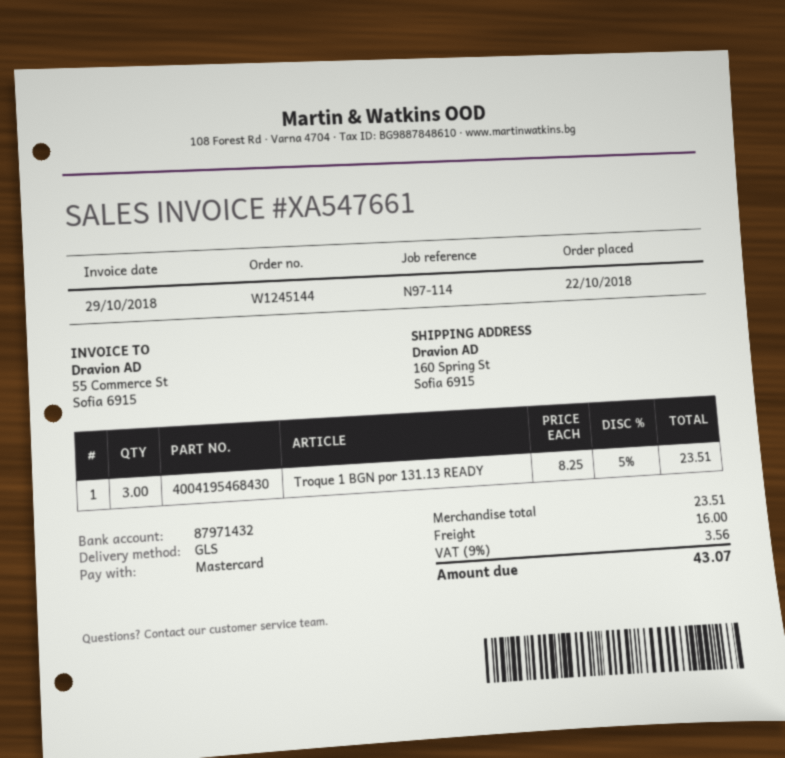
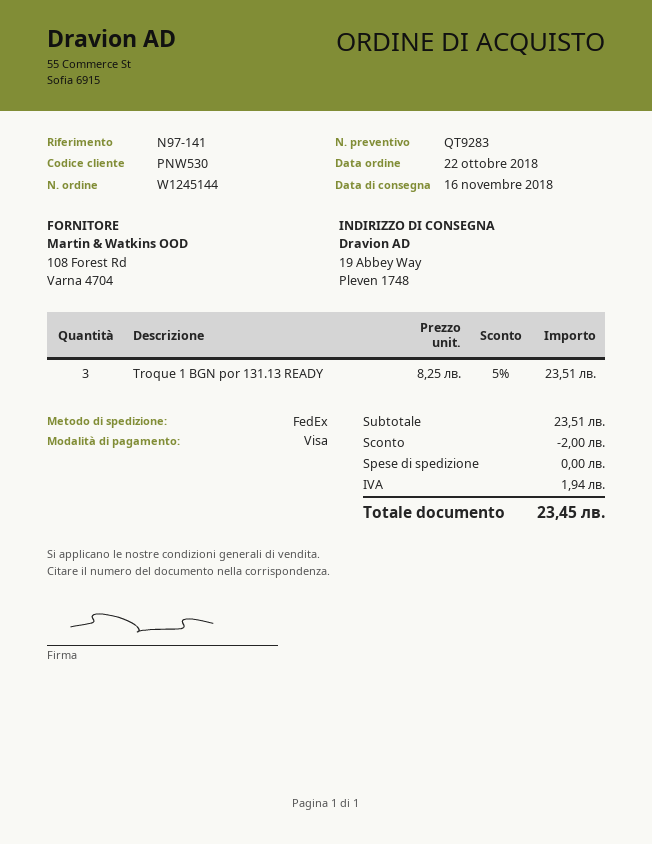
reference: N97-114 -> N97-141
payment method: Mastercard -> Visa
shipping method: GLS -> FedEx
ship to: 160 Spring St, Sofia 6915 -> 19 Abbey Way, Pleven 1748
discount: none -> 2.00
shipping: 16.00 -> 0.00
tax: 3.56 -> 1.94
total: 43.07 -> 23.45

